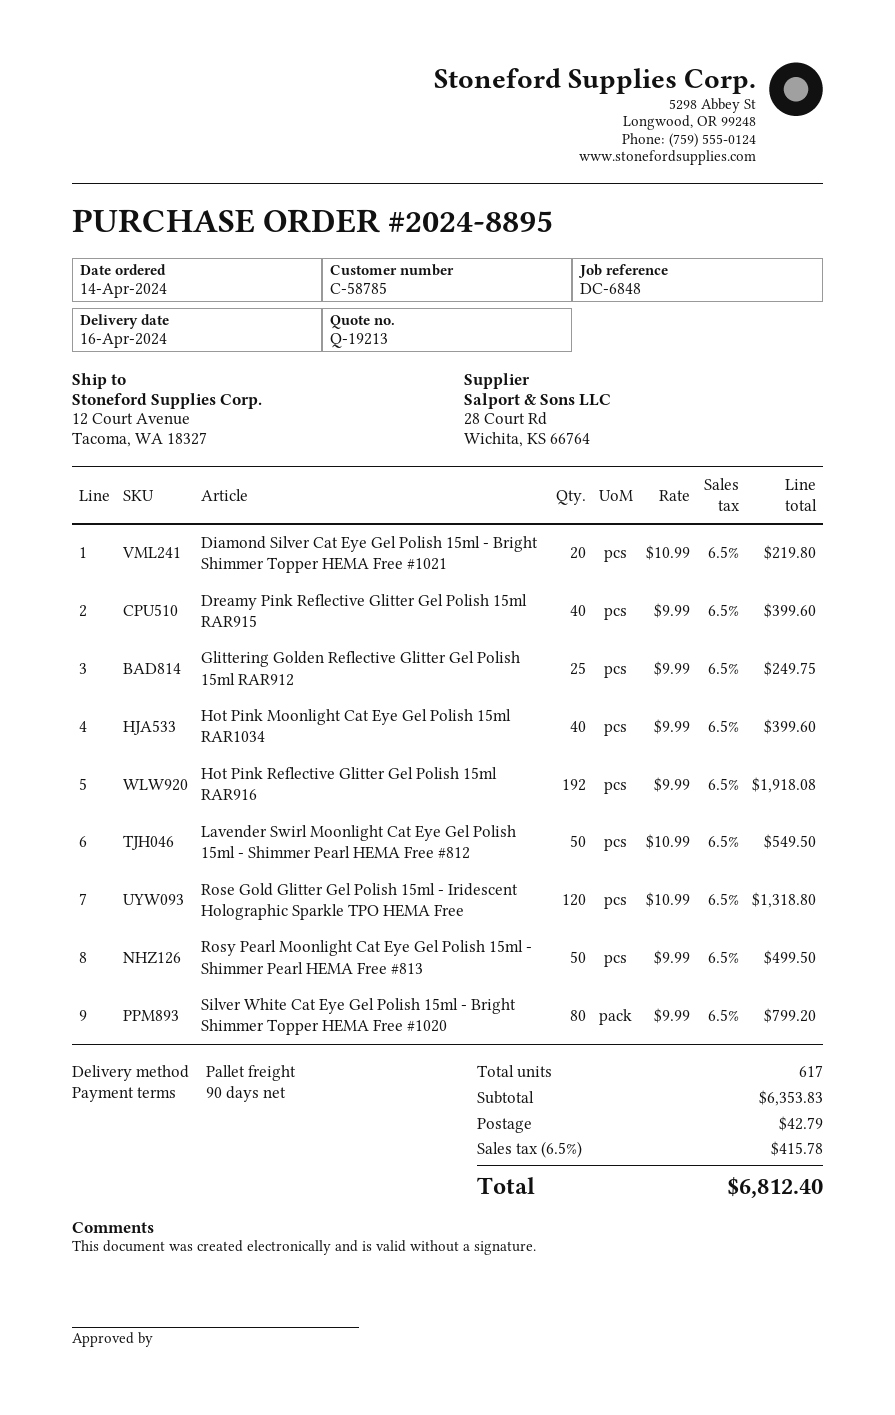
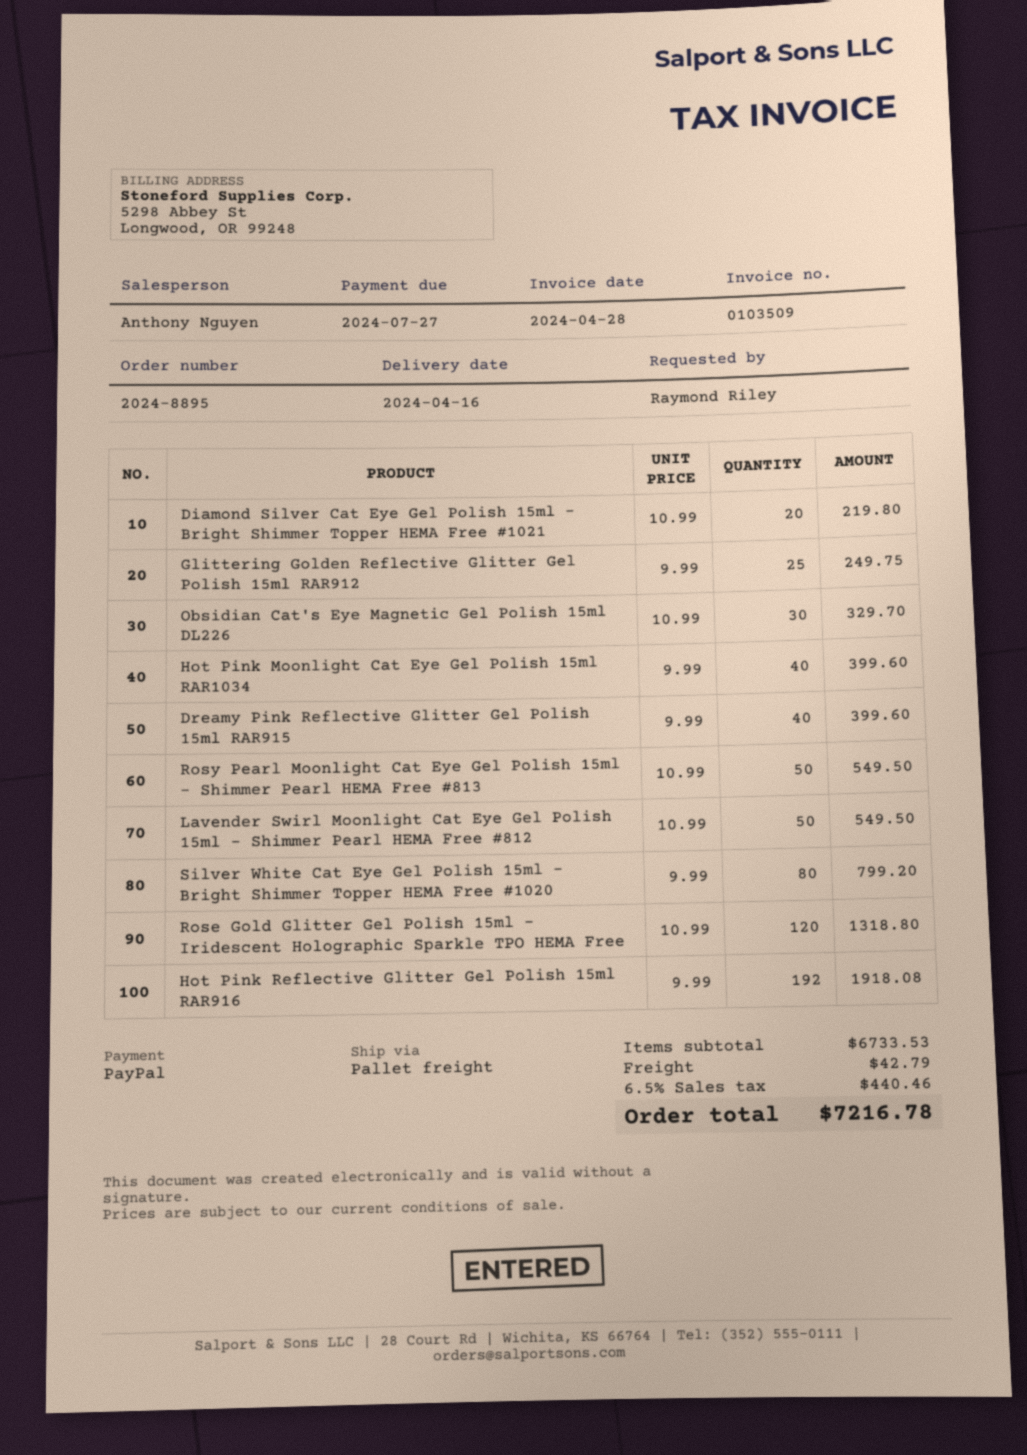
Rosy Pearl Moonlight Cat Eye Gel Polish 15ml - Shimmer Pearl HEMA Free #813: 50 x 9.99 = 499.50 -> 50 x 10.99 = 549.50
Obsidian Cat's Eye Magnetic Gel Polish 15ml DL226: none -> 30 x 10.99 = 329.70
subtotal: 6353.83 -> 6733.53
tax: 6.5% = 415.78 -> 6.5% = 440.46
total: 6812.40 -> 7216.78

